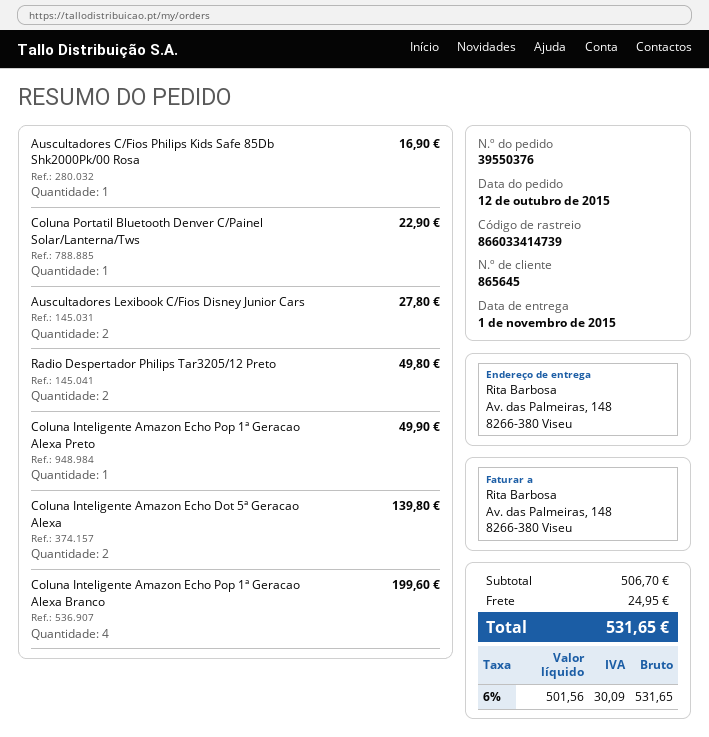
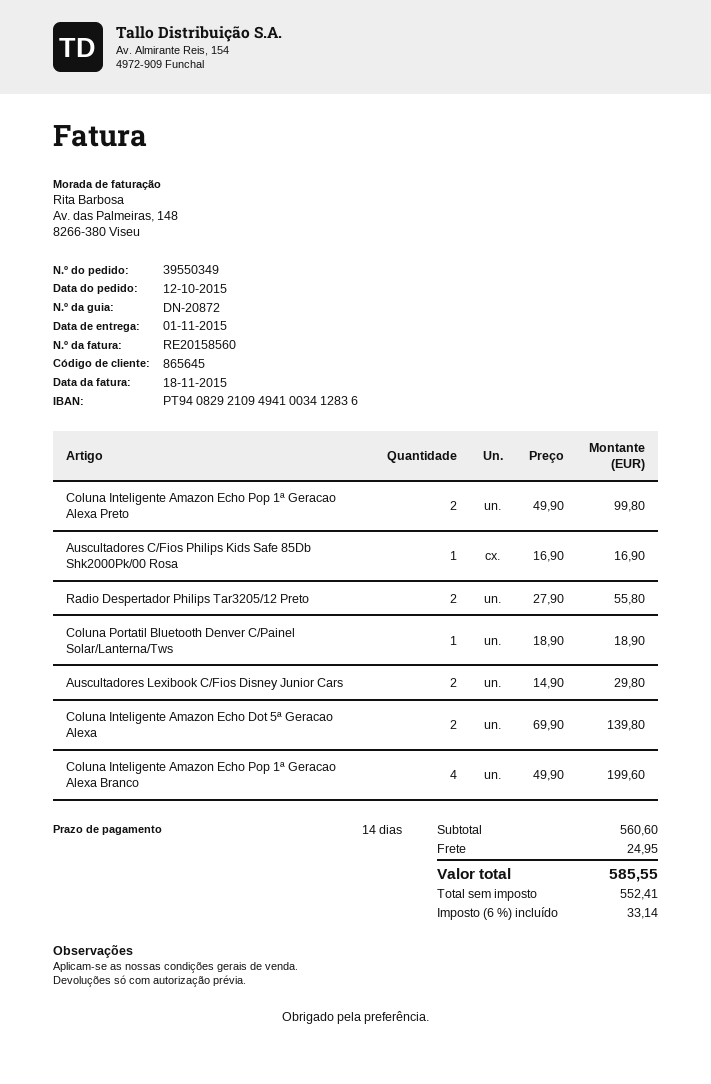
order number: 39550376 -> 39550349
Coluna Portatil Bluetooth Denver C/Painel Solar/Lanterna/Tws: 1 for 22.90 -> 1 for 18.90
Auscultadores Lexibook C/Fios Disney Junior Cars: 2 for 27.80 -> 2 for 29.80
Radio Despertador Philips Tar3205/12 Preto: 2 for 49.80 -> 2 for 55.80
Coluna Inteligente Amazon Echo Pop 1ª Geracao Alexa Preto: 1 for 49.90 -> 2 for 99.80
subtotal: 506.70 -> 560.60
net: 501.56 -> 552.41
tax: 6% = 30.09 -> 6% = 33.14
total: 531.65 -> 585.55

